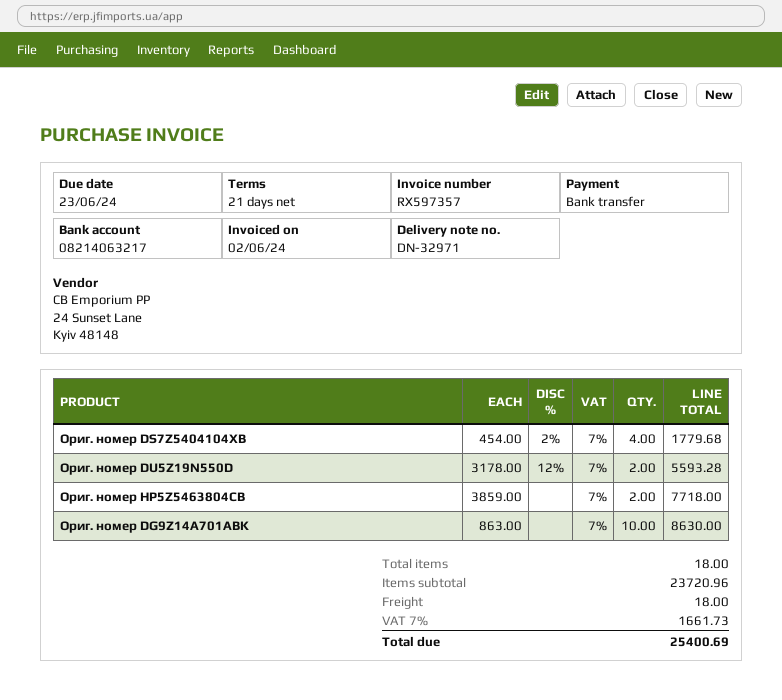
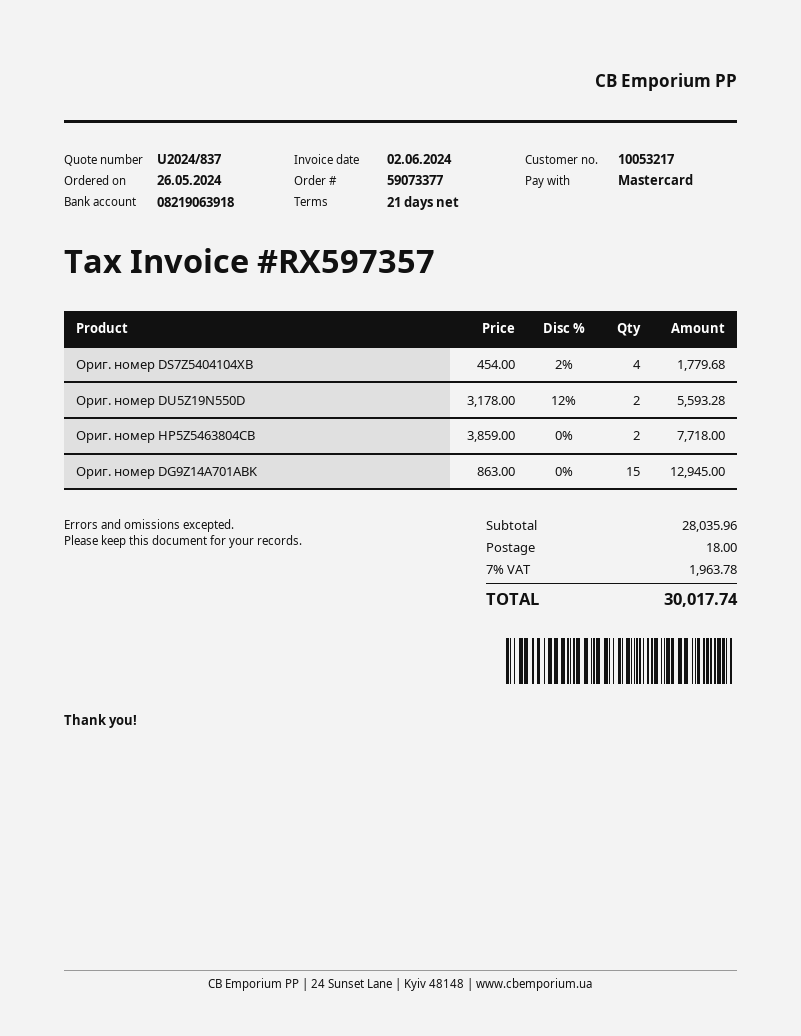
payment method: bank transfer -> Mastercard
bank account: 08214063217 -> 08219063918
Ориг. номер DG9Z14A701ABK: 10 x 863.00 = 8630.00 -> 15 x 863.00 = 12945.00
subtotal: 23720.96 -> 28035.96
tax: 7% = 1661.73 -> 7% = 1963.78
total: 25400.69 -> 30017.74

